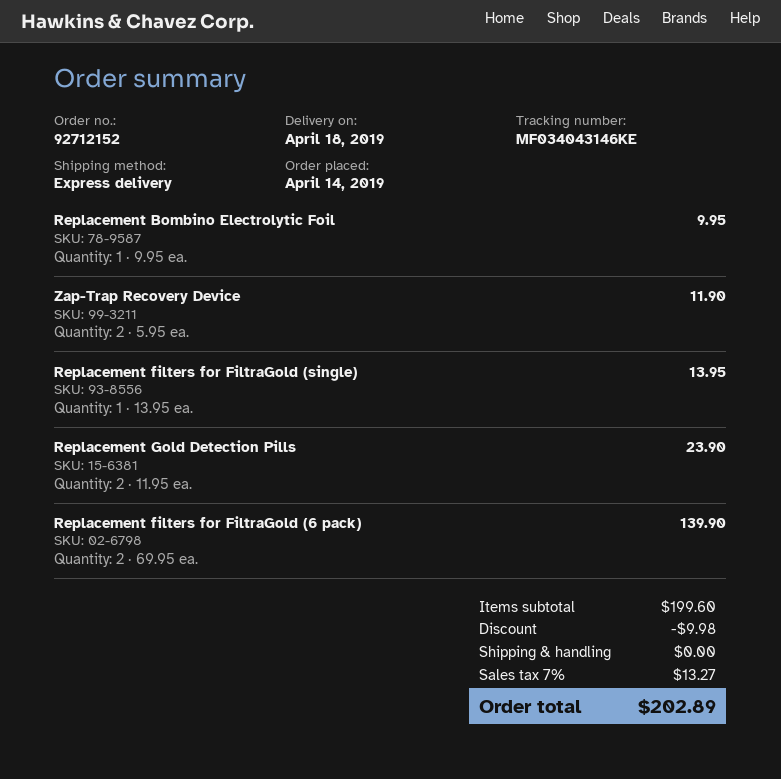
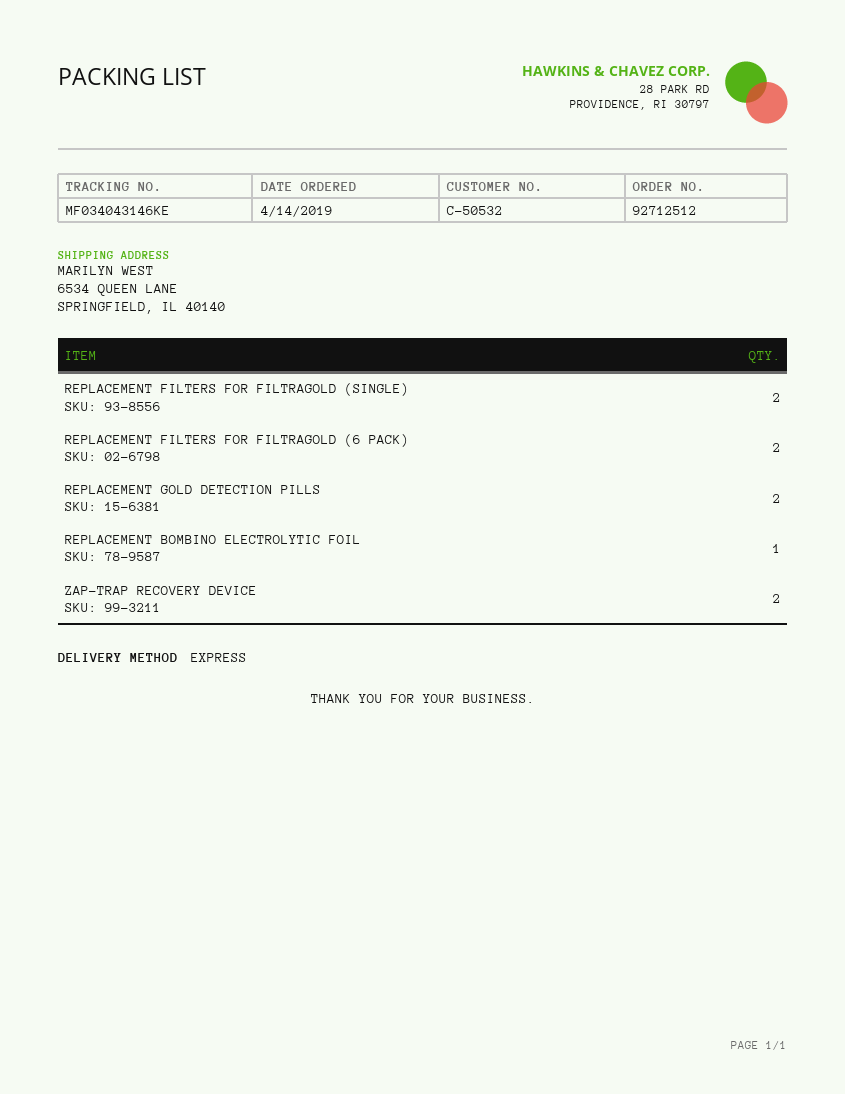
order number: 92712152 -> 92712512
Replacement filters for FiltraGold (single): 1 -> 2

